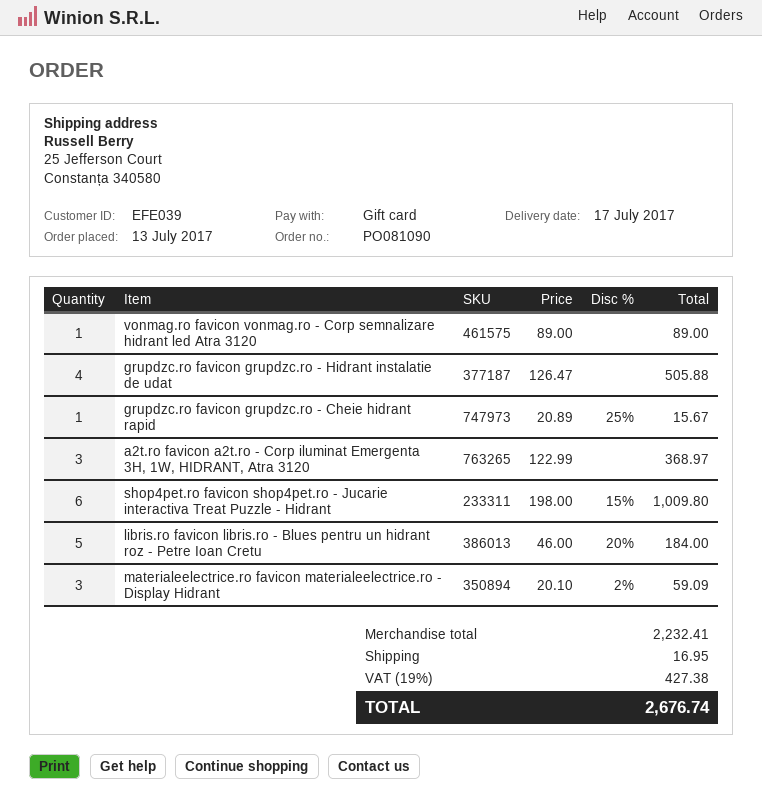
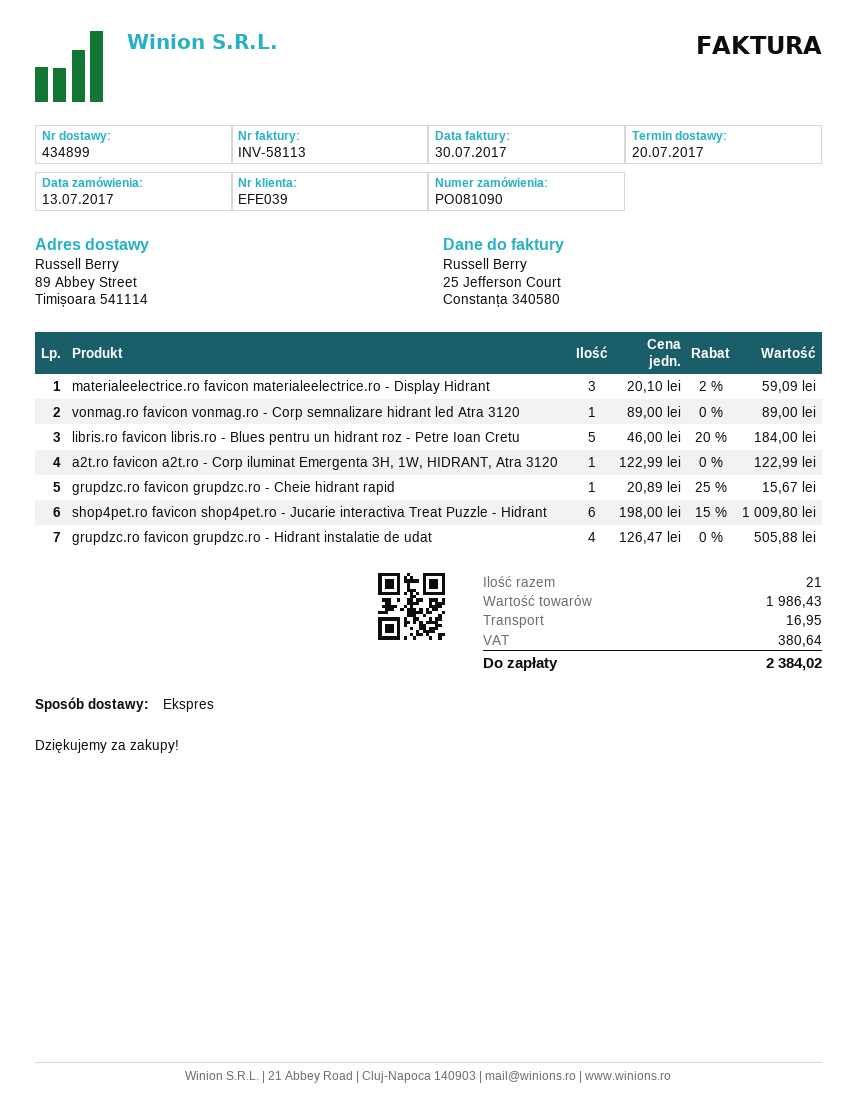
delivery date: 2017-07-17 -> 2017-07-20
ship to: 25 Jefferson Court, Constanța 340580 -> 89 Abbey Street, Timișoara 541114
a2t.ro favicon a2t.ro - Corp iluminat Emergenta 3H, 1W, HIDRANT, Atra 3120: 3 x 122.99 = 368.97 -> 1 x 122.99 = 122.99
subtotal: 2232.41 -> 1986.43
tax: 427.38 -> 380.64
total: 2676.74 -> 2384.02

